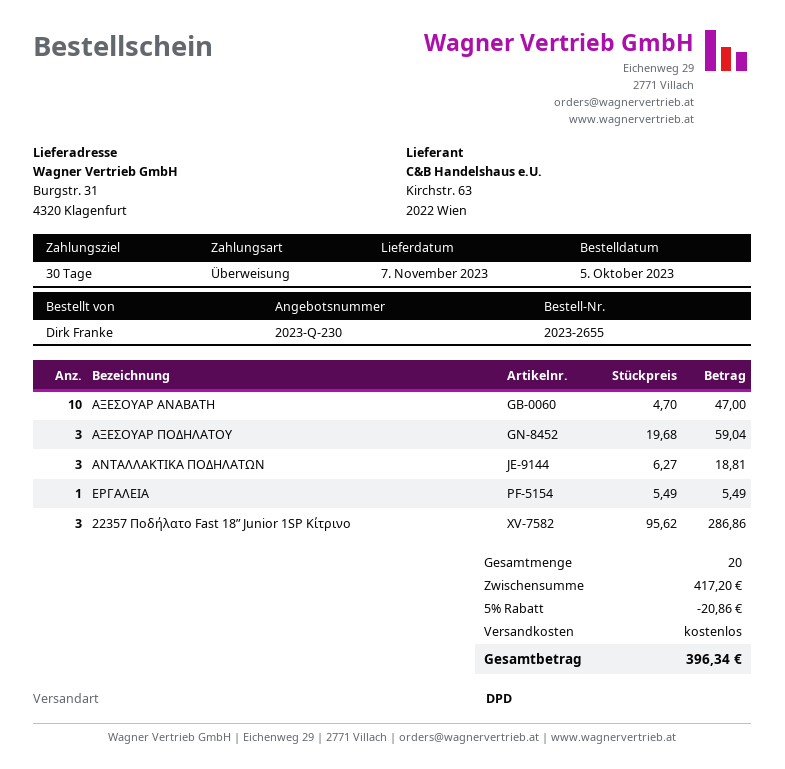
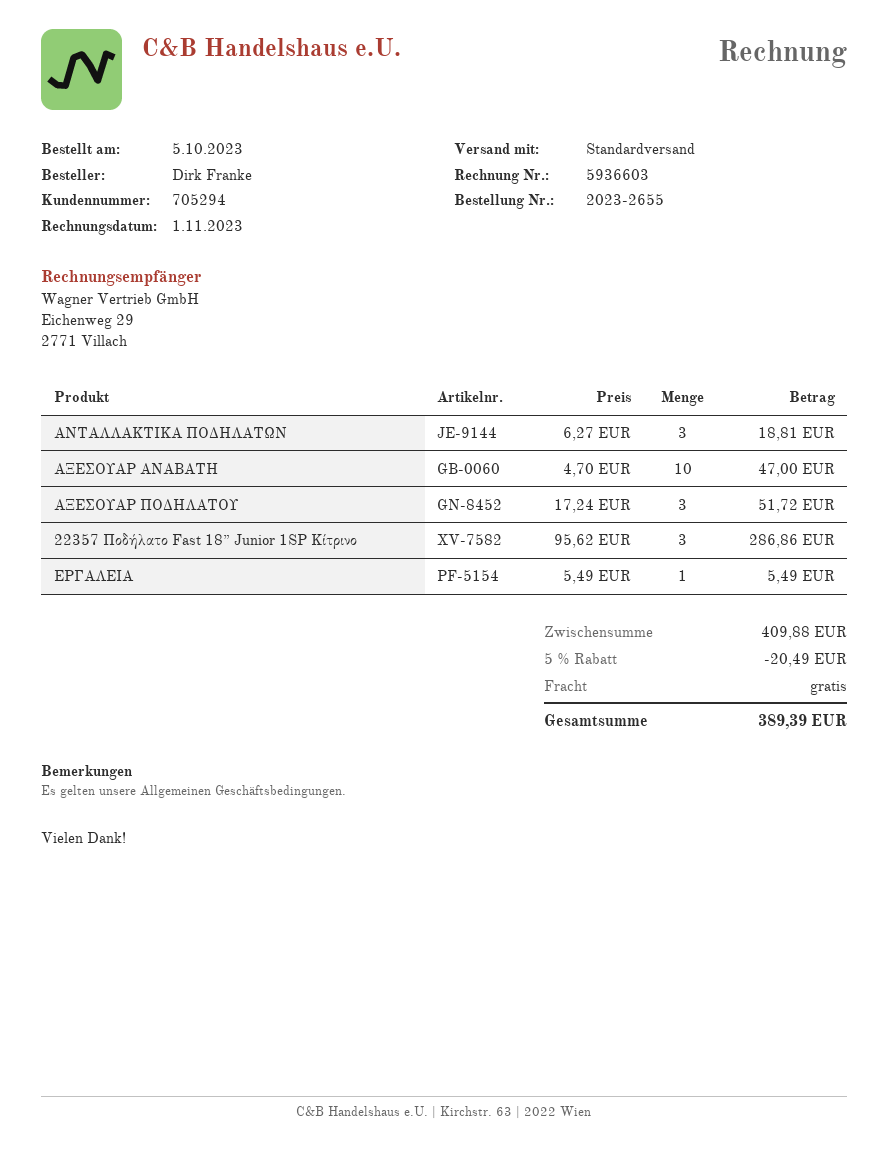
shipping method: DPD -> standard
ΑΞΕΣΟΥΑΡ ΠΟΔΗΛΑΤΟΥ: 3 x 19.68 = 59.04 -> 3 x 17.24 = 51.72
subtotal: 417.20 -> 409.88
discount: 5% = 20.86 -> 5% = 20.49
total: 396.34 -> 389.39

